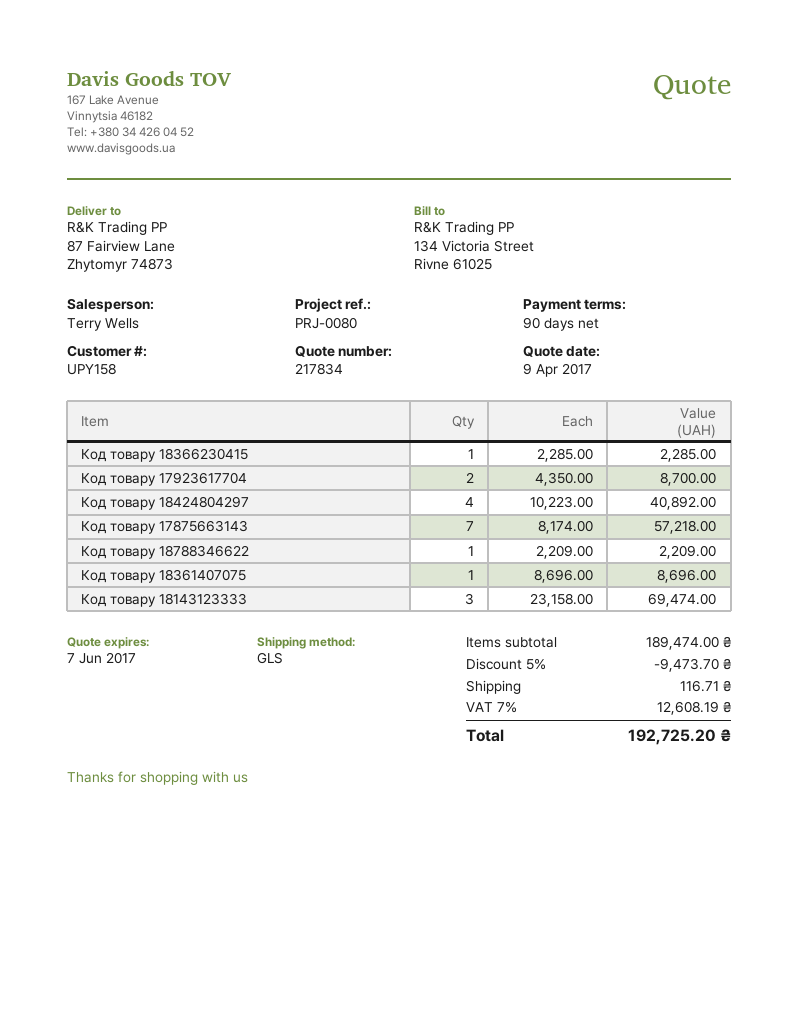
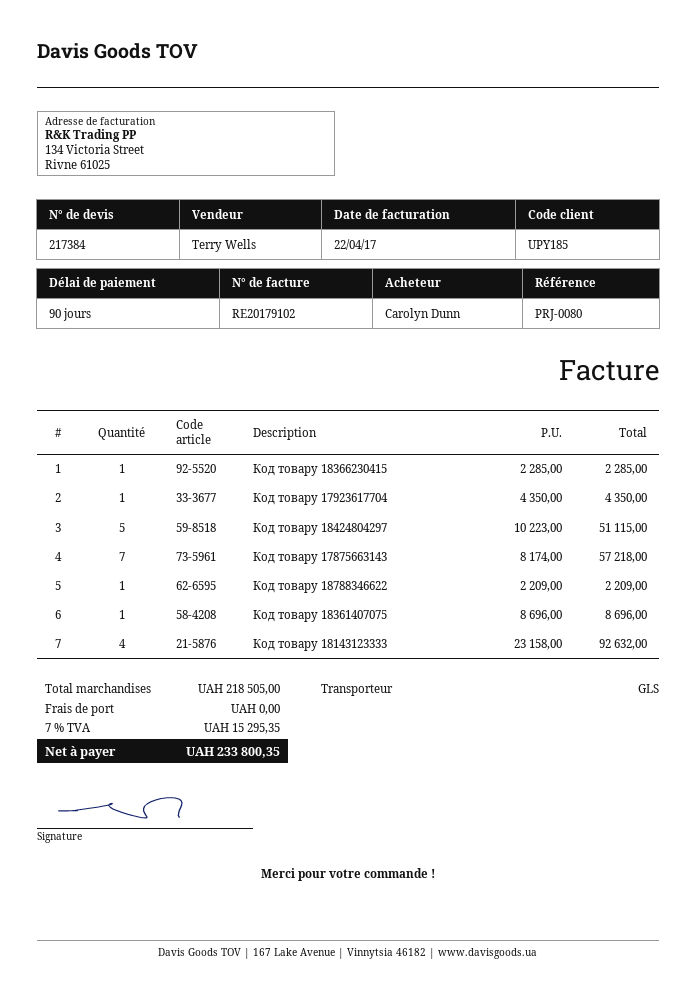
quote number: 217834 -> 217384
customer number: UPY158 -> UPY185
Код товару 17923617704: 2 x 4350.00 = 8700.00 -> 1 x 4350.00 = 4350.00
Код товару 18424804297: 4 x 10223.00 = 40892.00 -> 5 x 10223.00 = 51115.00
Код товару 18143123333: 3 x 23158.00 = 69474.00 -> 4 x 23158.00 = 92632.00
subtotal: 189474.00 -> 218505.00
discount: 5% = 9473.70 -> none
shipping: 116.71 -> 0.00
tax: 7% = 12608.19 -> 7% = 15295.35
total: 192725.20 -> 233800.35

